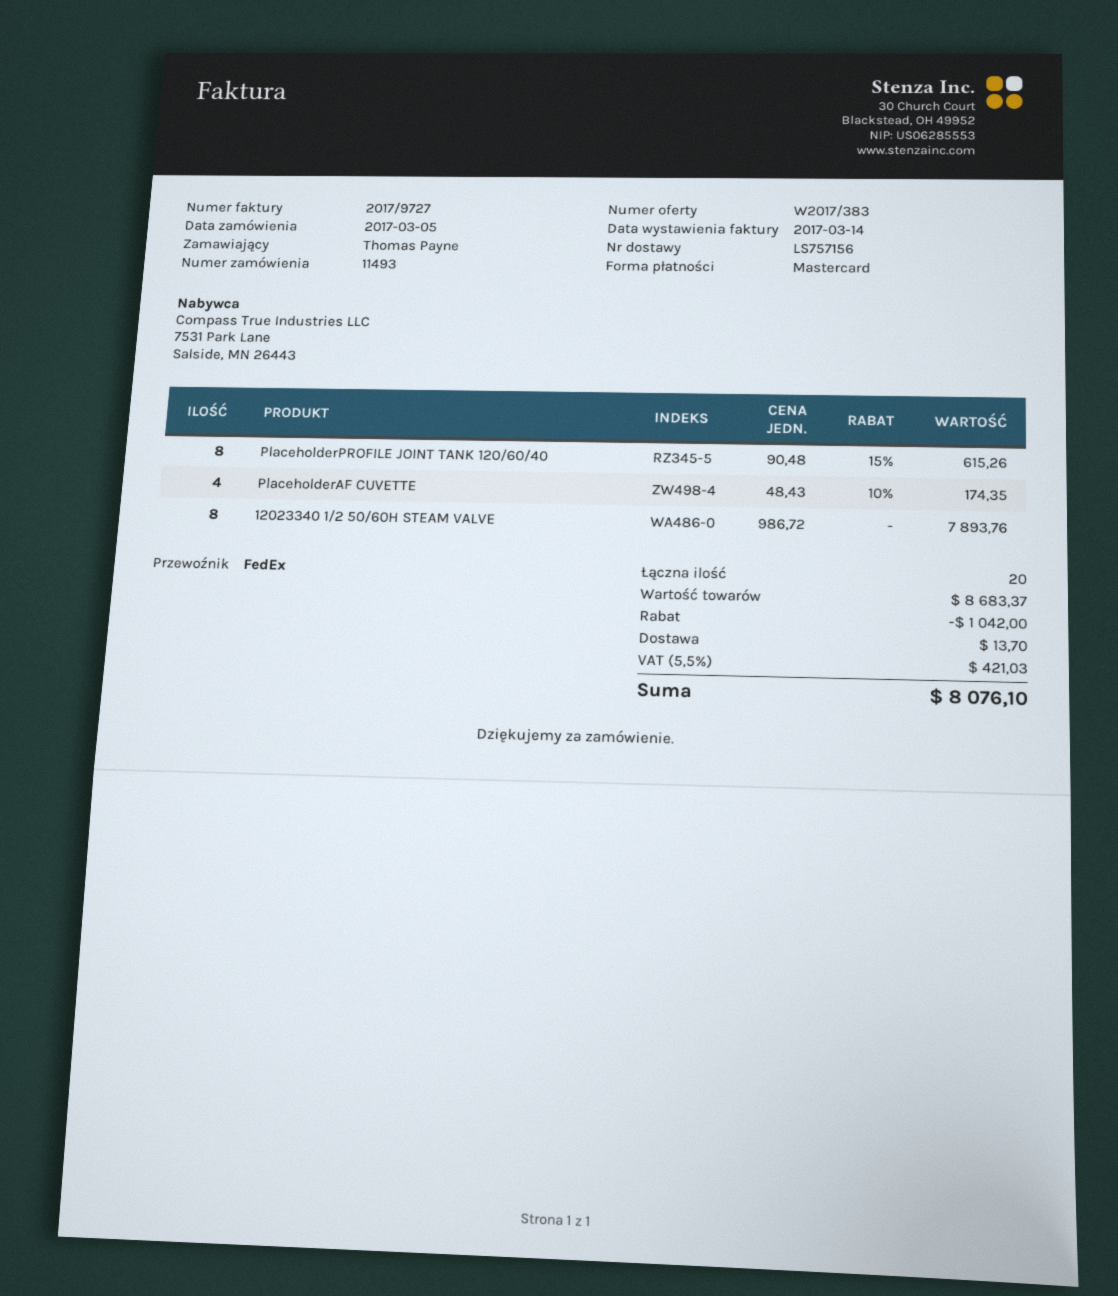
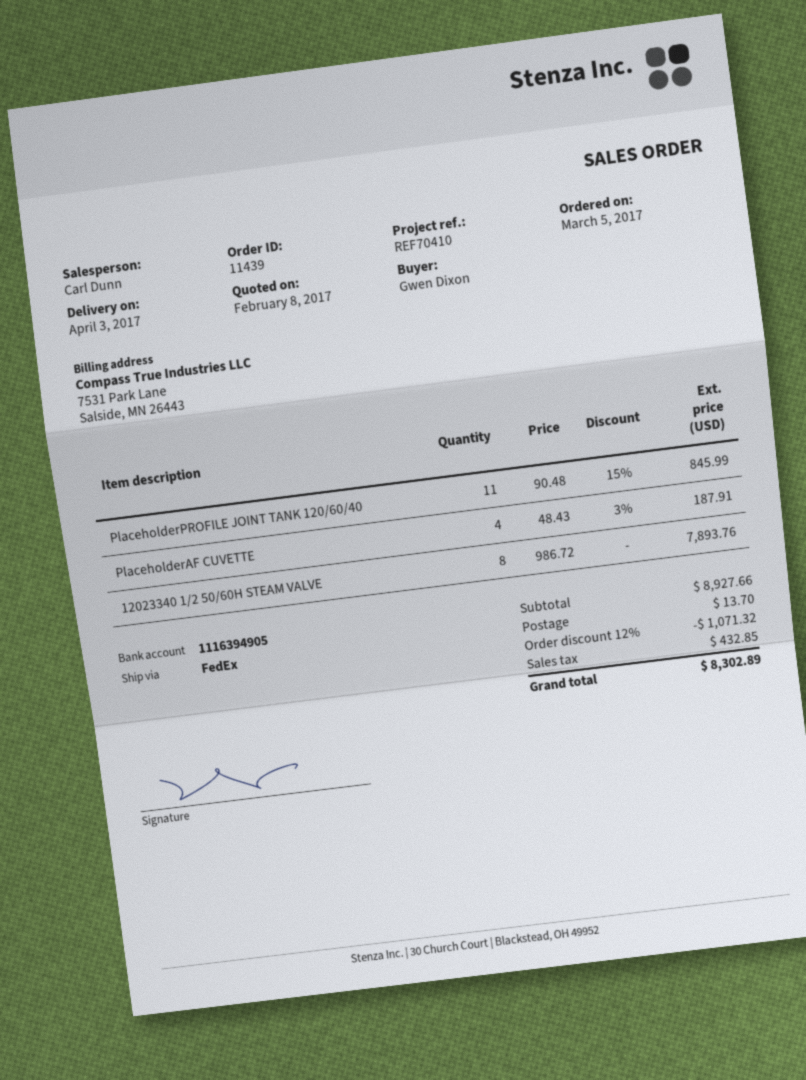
order number: 11493 -> 11439
ordered by: Thomas Payne -> Gwen Dixon
PlaceholderPROFILE JOINT TANK 120/60/40: 8 x 90.48 - 15% = 615.26 -> 11 x 90.48 - 15% = 845.99
PlaceholderAF CUVETTE: 4 x 48.43 - 10% = 174.35 -> 4 x 48.43 - 3% = 187.91
subtotal: 8683.37 -> 8927.66
discount: 1042.00 -> 1071.32
tax: 421.03 -> 432.85
total: 8076.10 -> 8302.89

